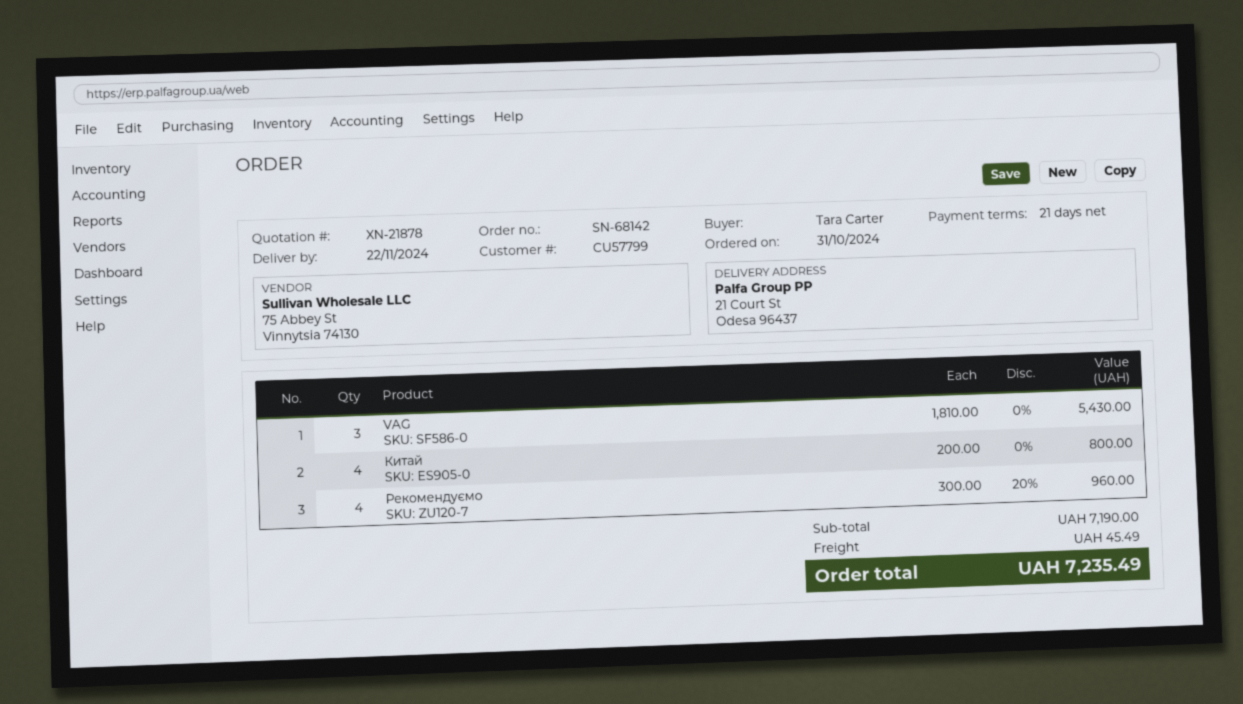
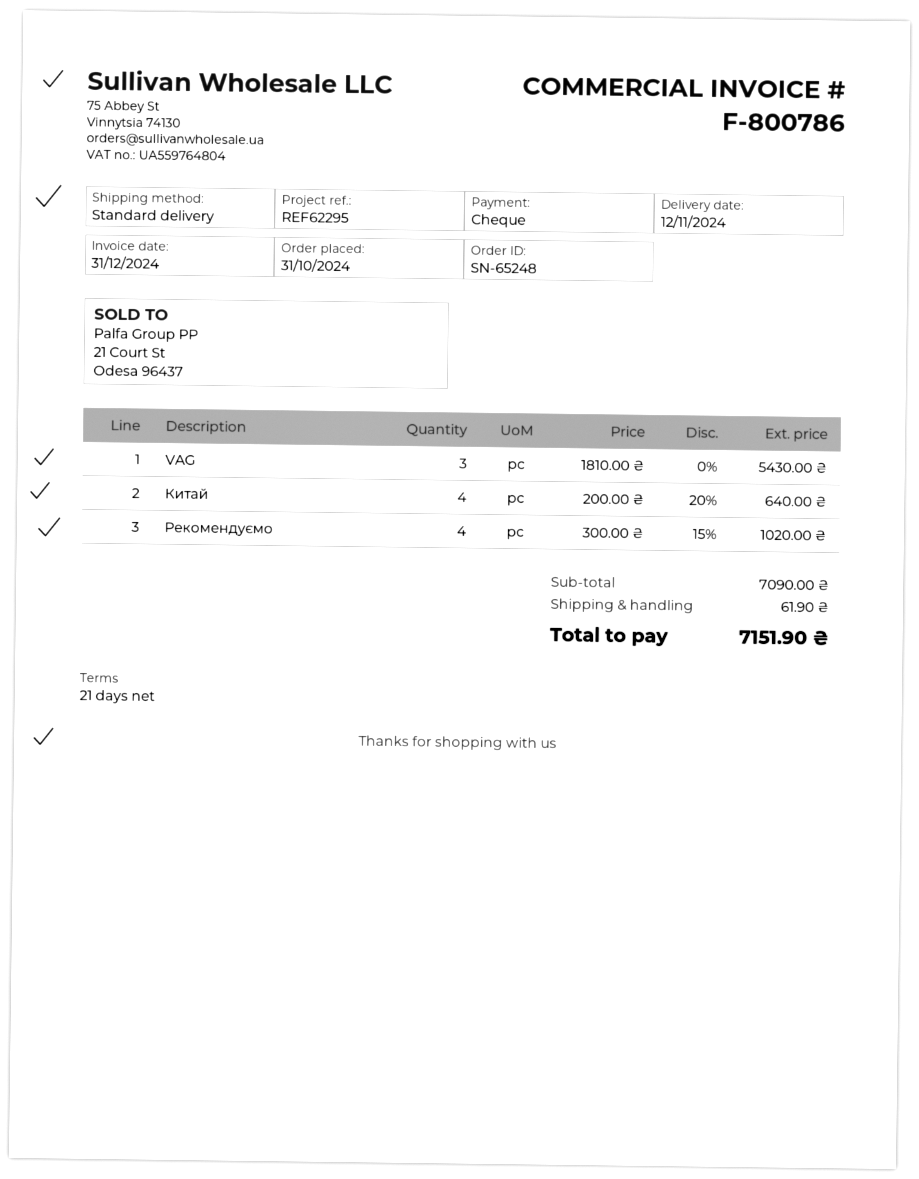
order number: SN-68142 -> SN-65248
delivery date: 2024-11-22 -> 2024-11-12
Китай: 4 x 200.00 = 800.00 -> 4 x 200.00 - 20% = 640.00
Рекомендуємо: 4 x 300.00 - 20% = 960.00 -> 4 x 300.00 - 15% = 1020.00
subtotal: 7190.00 -> 7090.00
shipping: 45.49 -> 61.90
total: 7235.49 -> 7151.90

